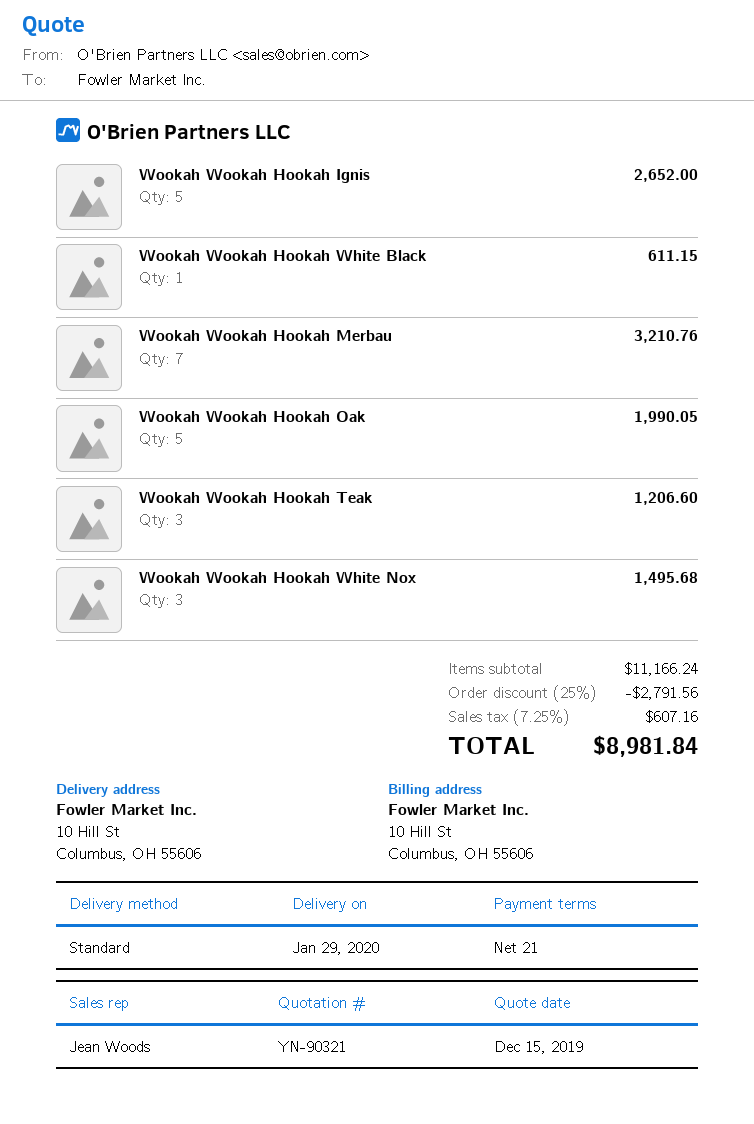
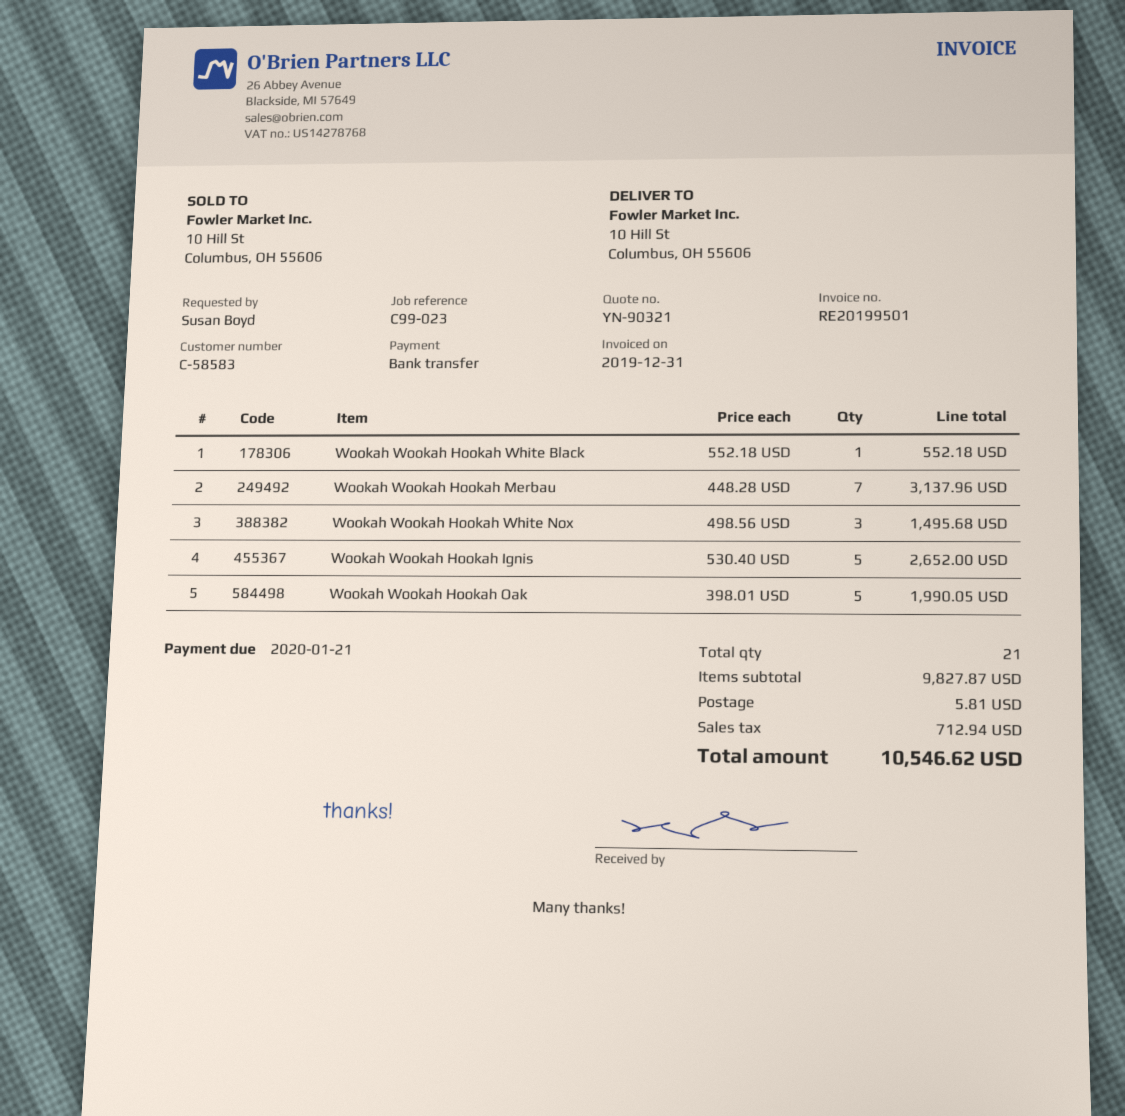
Wookah Wookah Hookah White Black: 1 for 611.15 -> 1 for 552.18
Wookah Wookah Hookah Merbau: 7 for 3210.76 -> 7 for 3137.96
Wookah Wookah Hookah Teak: 3 for 1206.60 -> none
subtotal: 11166.24 -> 9827.87
discount: 25% = 2791.56 -> none
shipping: none -> 5.81
tax: 607.16 -> 712.94
total: 8981.84 -> 10546.62

